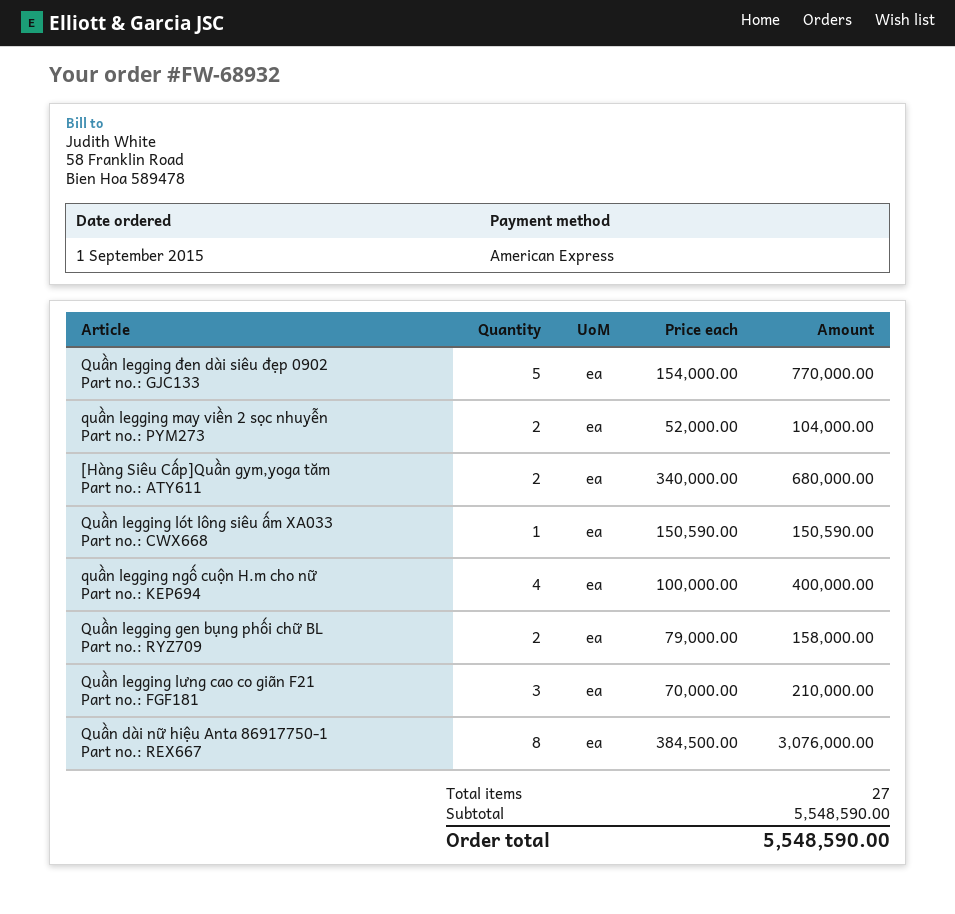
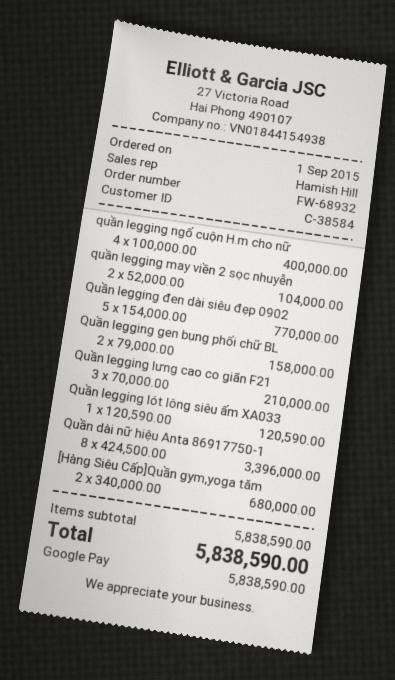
payment method: American Express -> Google Pay
Quần legging lót lông siêu ấm XA033: 1 x 150590.00 = 150590.00 -> 1 x 120590.00 = 120590.00
Quần dài nữ hiệu Anta 86917750-1: 8 x 384500.00 = 3076000.00 -> 8 x 424500.00 = 3396000.00
subtotal: 5548590.00 -> 5838590.00
total: 5548590.00 -> 5838590.00

